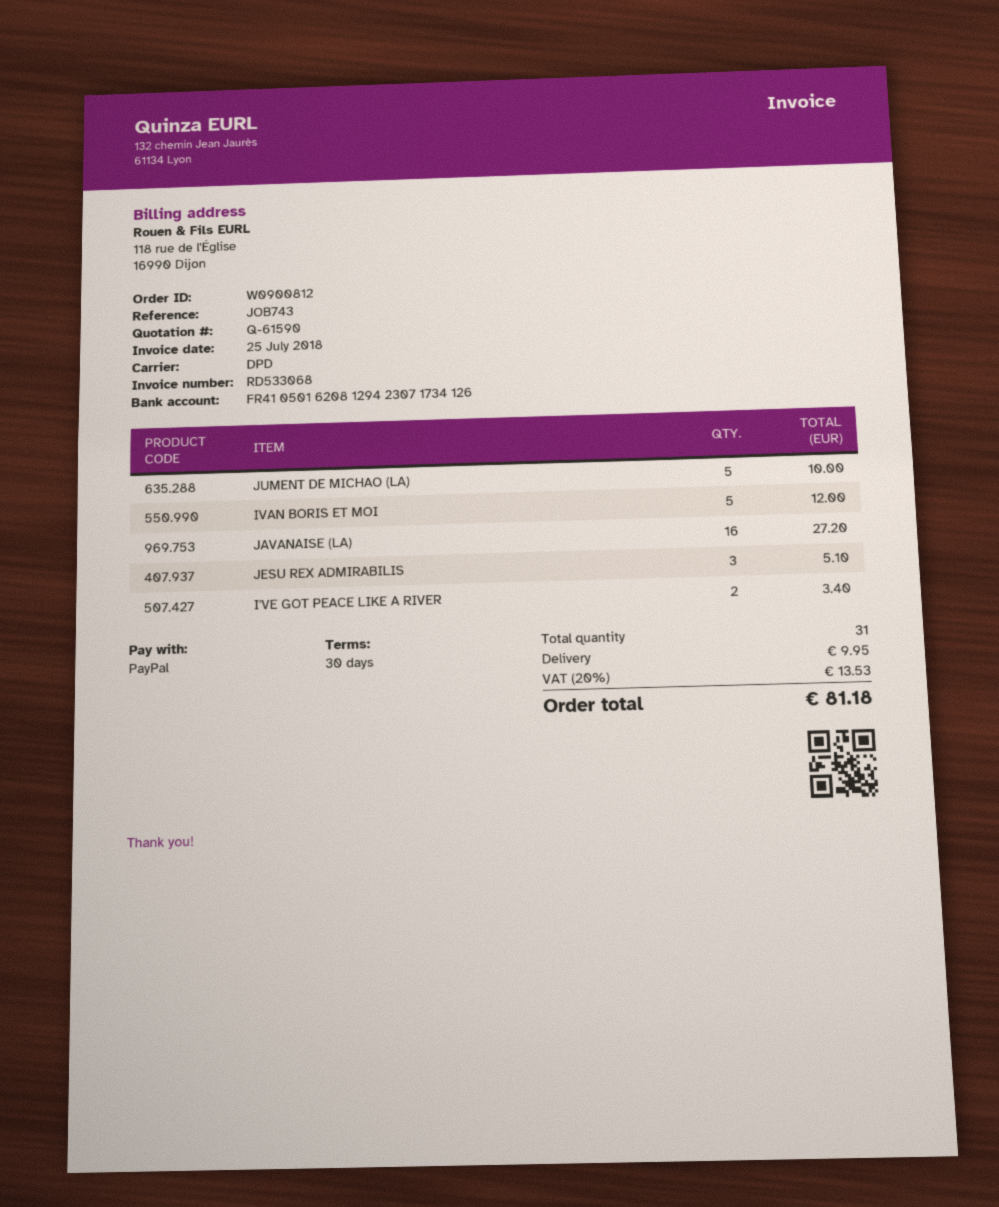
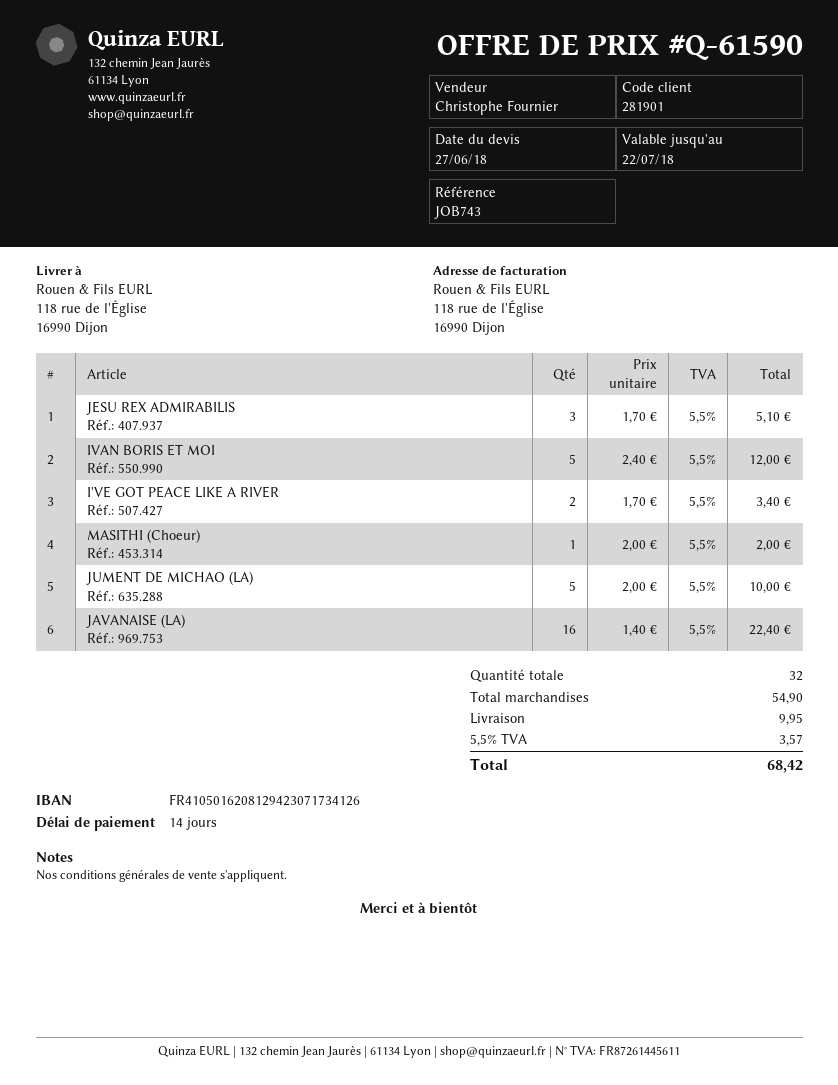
payment terms: 30 days -> 14 days
JAVANAISE (LA): 16 for 27.20 -> 16 for 22.40
MASITHI (Choeur): none -> 1 for 2.00
total quantity: 31 -> 32
tax: 20% = 13.53 -> 5.5% = 3.57
total: 81.18 -> 68.42

